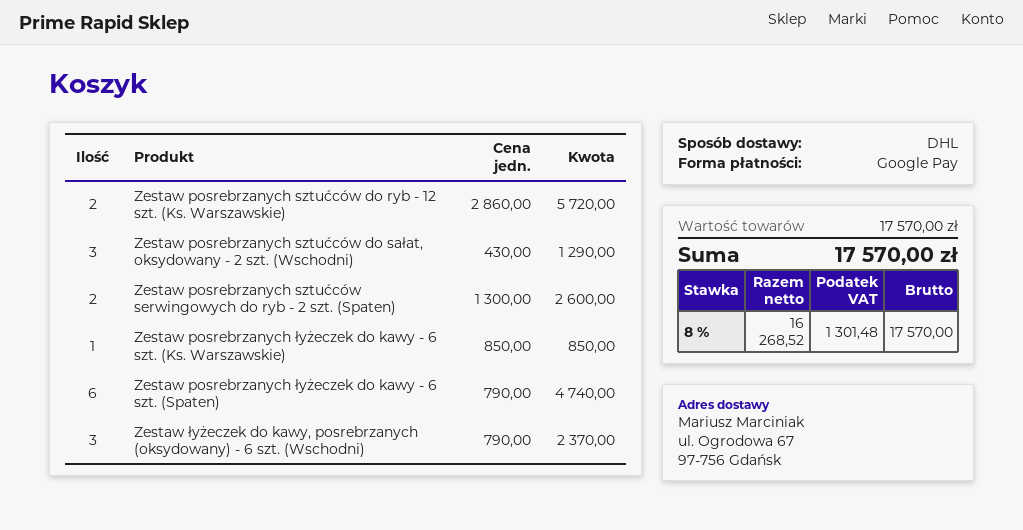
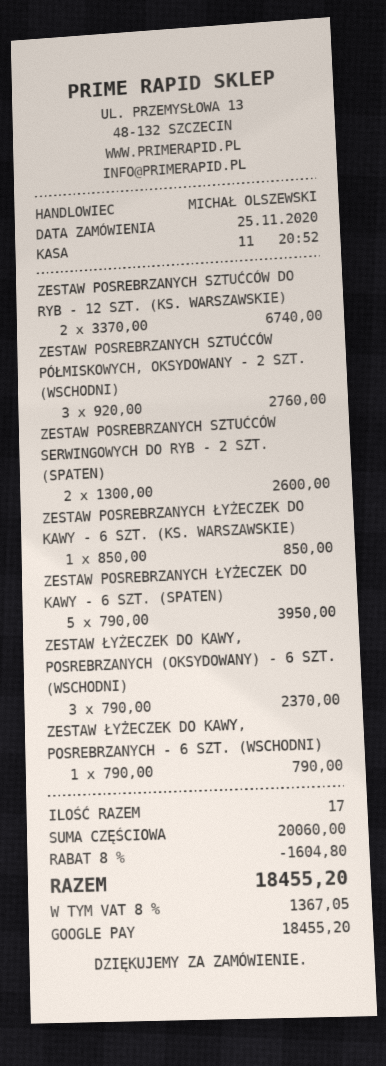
Zestaw posrebrzanych sztućców do ryb - 12 szt. (Ks. Warszawskie): 2 x 2860.00 = 5720.00 -> 2 x 3370.00 = 6740.00
Zestaw posrebrzanych sztućców do sałat, oksydowany - 2 szt. (Wschodni): 3 x 430.00 = 1290.00 -> none
Zestaw posrebrzanych łyżeczek do kawy - 6 szt. (Spaten): 6 x 790.00 = 4740.00 -> 5 x 790.00 = 3950.00
ZESTAW POSREBRZANYCH SZTUĆCÓW PÓŁMISKOWYCH, OKSYDOWANY - 2 SZT. (WSCHODNI): none -> 3 x 920.00 = 2760.00
ZESTAW ŁYŻECZEK DO KAWY, POSREBRZANYCH - 6 SZT. (WSCHODNI): none -> 1 x 790.00 = 790.00
subtotal: 17570.00 -> 20060.00
discount: none -> 8% = 1604.80
tax: 8% = 1301.48 -> 8% = 1367.05
total: 17570.00 -> 18455.20

